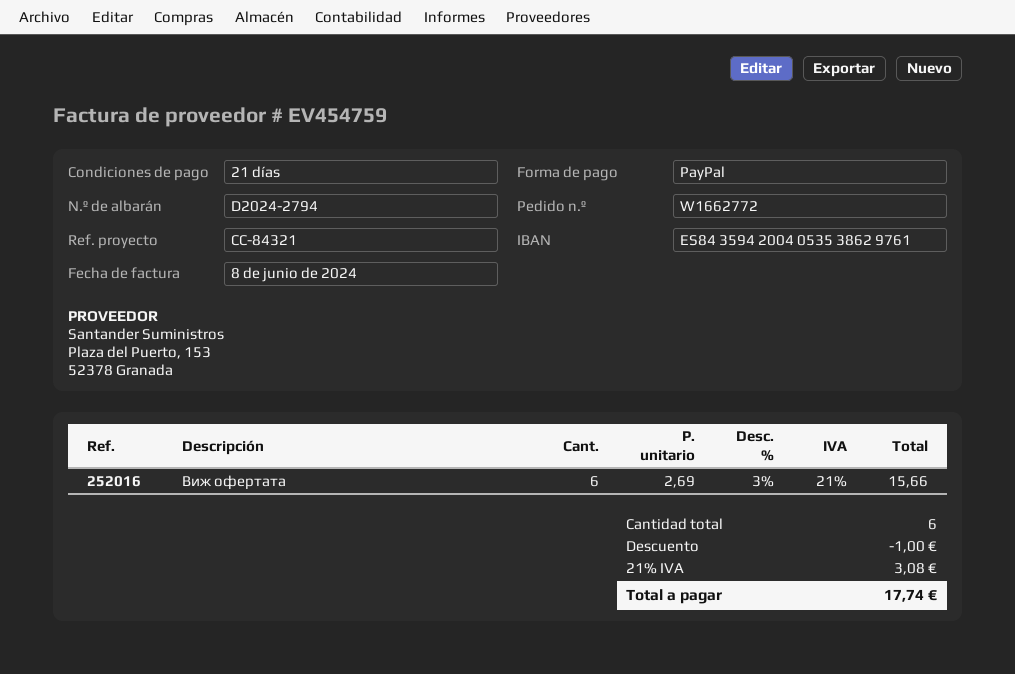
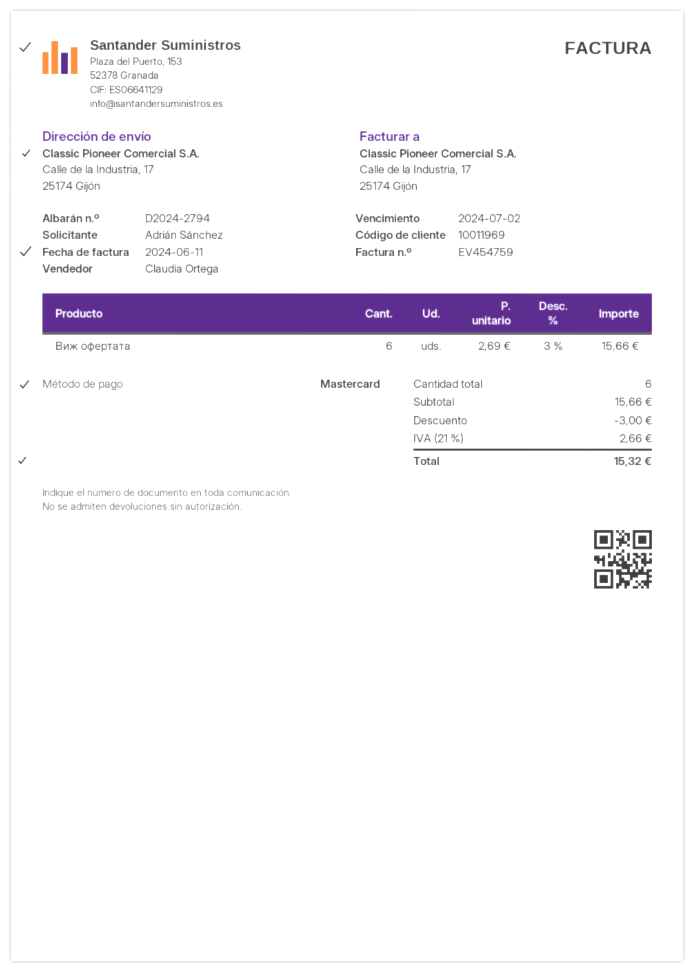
invoice date: 2024-06-08 -> 2024-06-11
payment method: PayPal -> Mastercard
discount: 1.00 -> 3.00
tax: 21% = 3.08 -> 21% = 2.66
total: 17.74 -> 15.32

